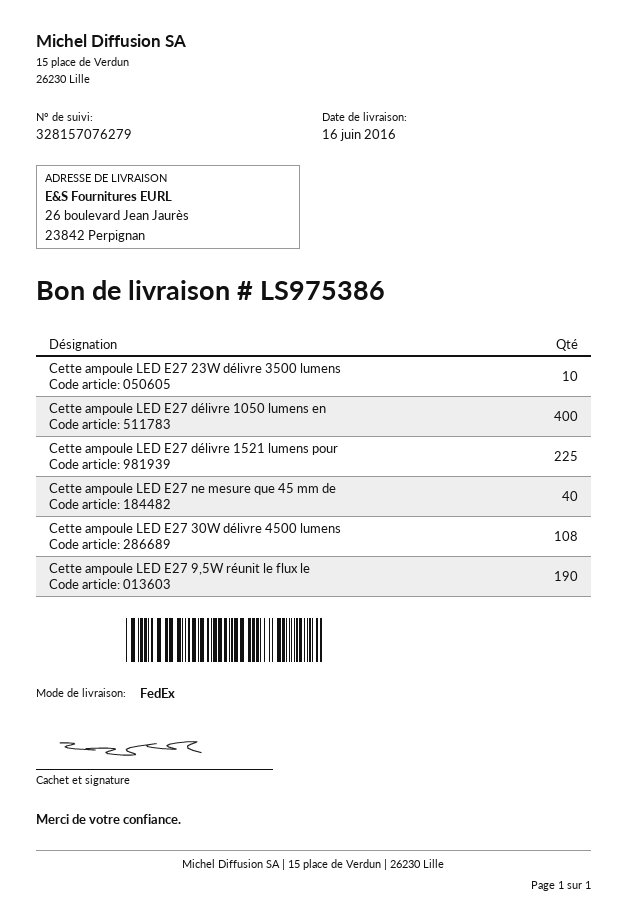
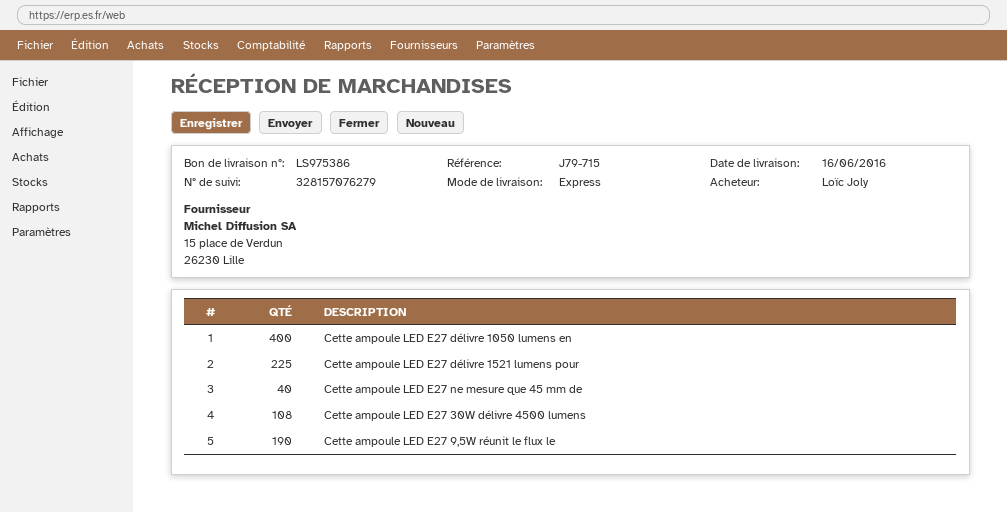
shipping method: FedEx -> express
Cette ampoule LED E27 23W délivre 3500 lumens: 10 -> none

